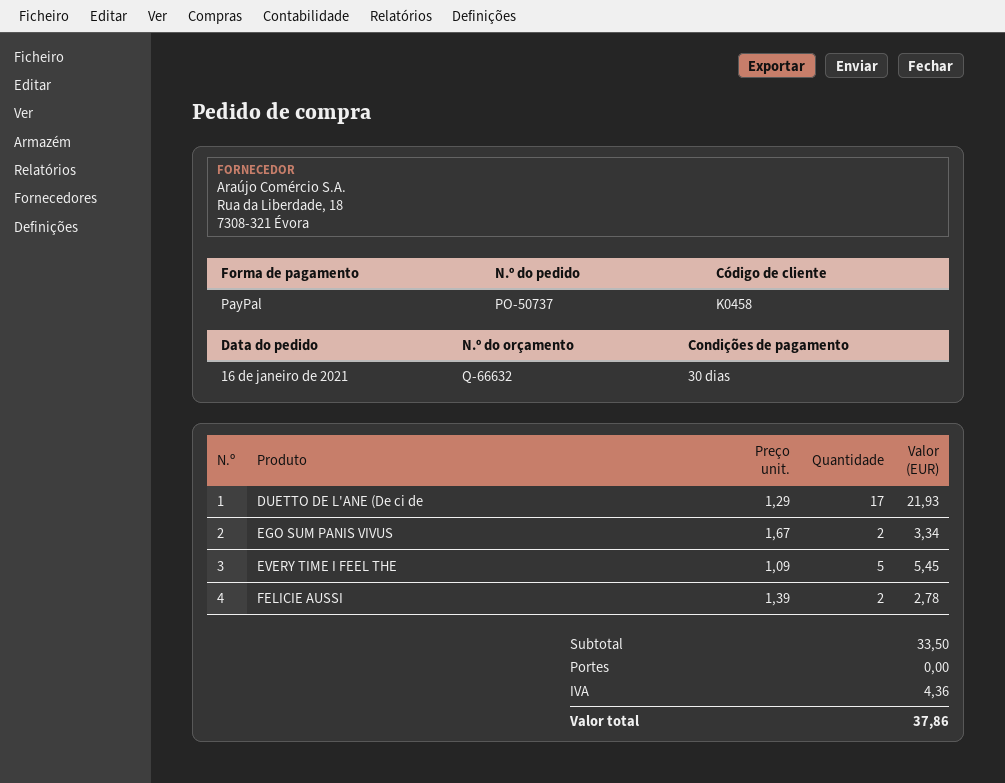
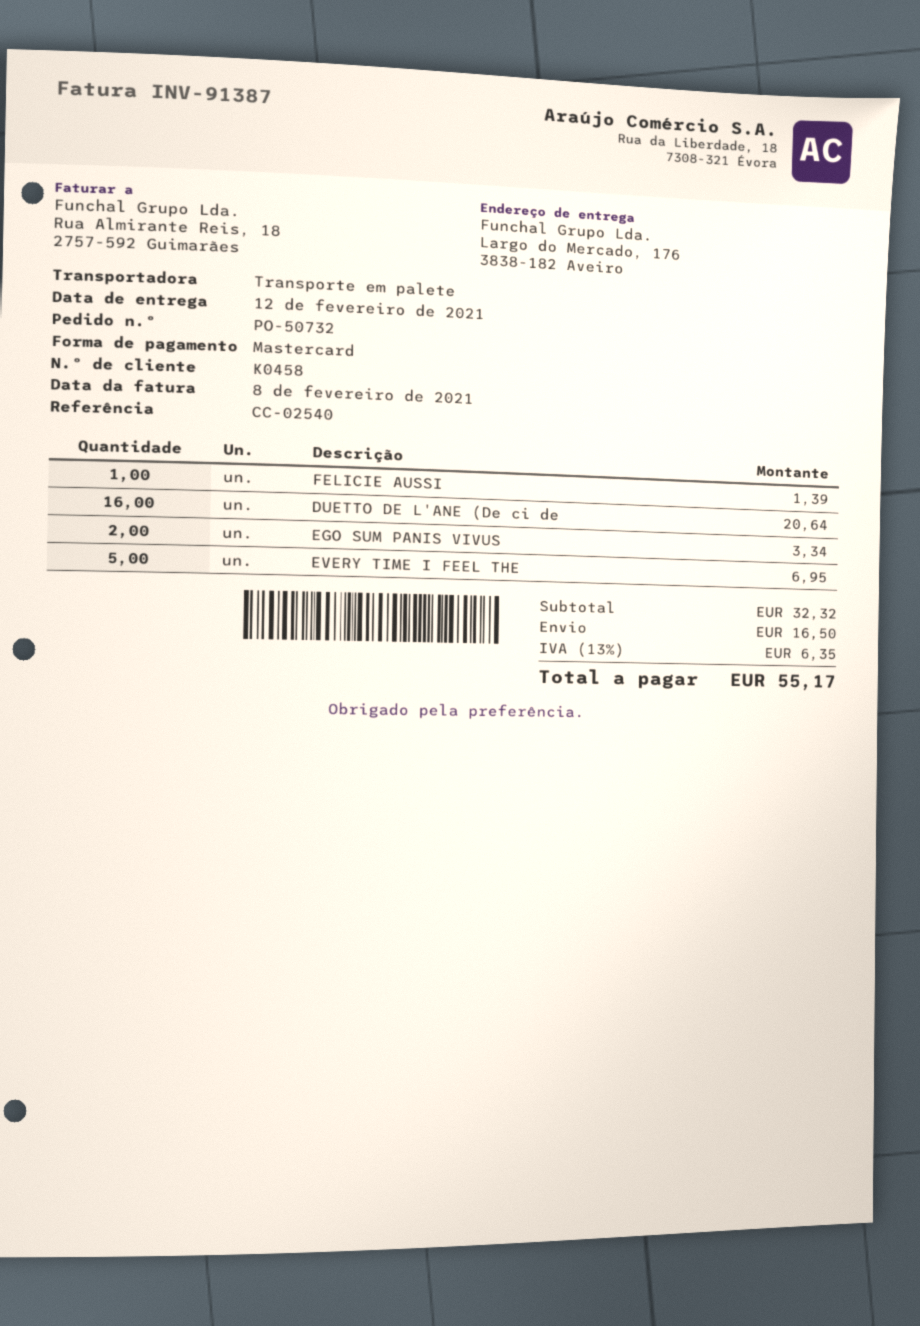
order number: PO-50737 -> PO-50732
payment method: PayPal -> Mastercard
DUETTO DE L'ANE (De ci de: 17 for 21.93 -> 16 for 20.64
EVERY TIME I FEEL THE: 5 for 5.45 -> 5 for 6.95
FELICIE AUSSI: 2 for 2.78 -> 1 for 1.39
subtotal: 33.50 -> 32.32
shipping: 0.00 -> 16.50
tax: 4.36 -> 6.35
total: 37.86 -> 55.17

